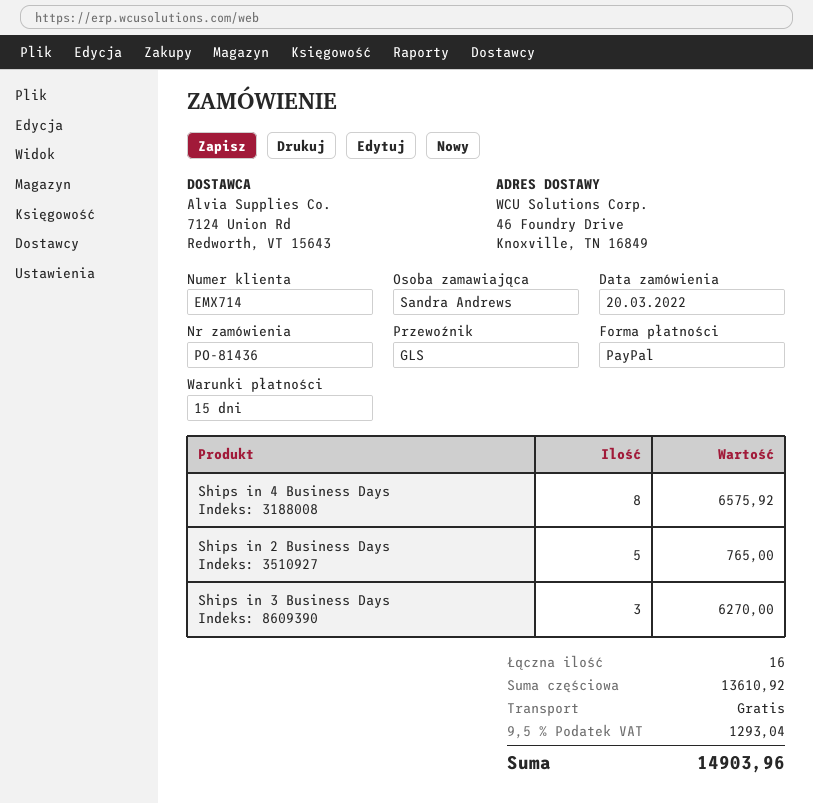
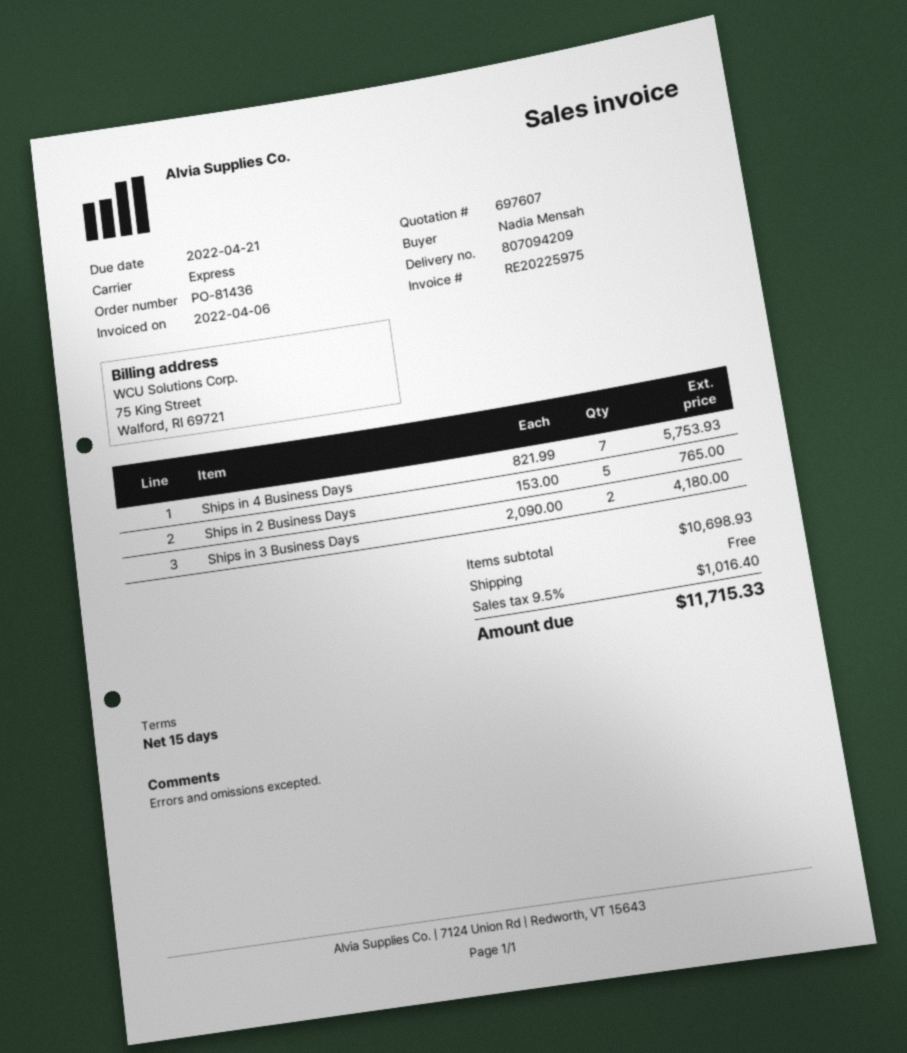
ordered by: Sandra Andrews -> Nadia Mensah
shipping method: GLS -> express
Ships in 4 Business Days: 8 for 6575.92 -> 7 for 5753.93
Ships in 3 Business Days: 3 for 6270.00 -> 2 for 4180.00
subtotal: 13610.92 -> 10698.93
tax: 9.5% = 1293.04 -> 9.5% = 1016.40
total: 14903.96 -> 11715.33

